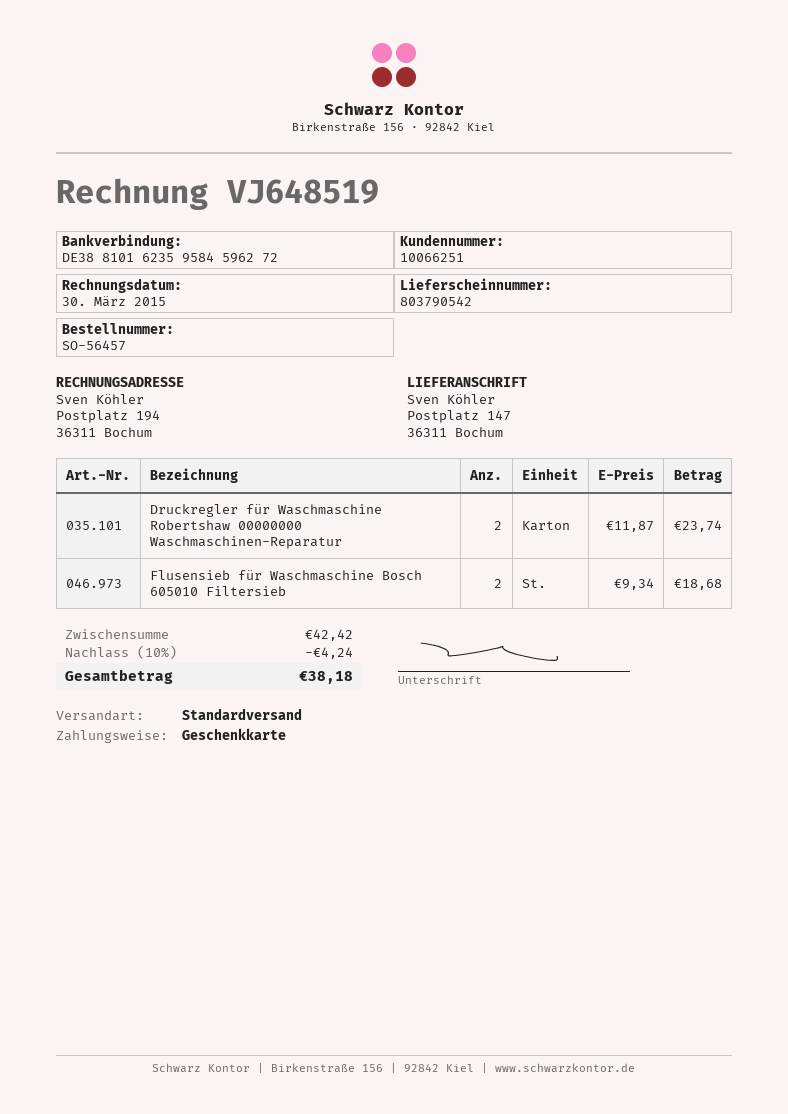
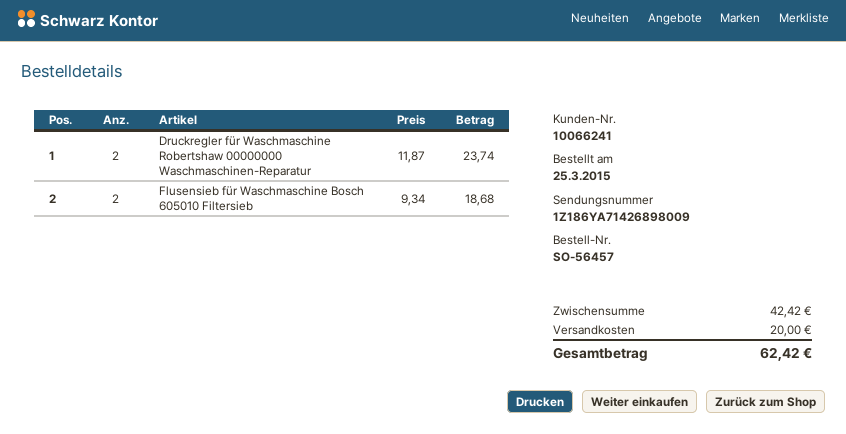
customer number: 10066251 -> 10066241
discount: 10% = 4.24 -> none
shipping: none -> 20.00
total: 38.18 -> 62.42

